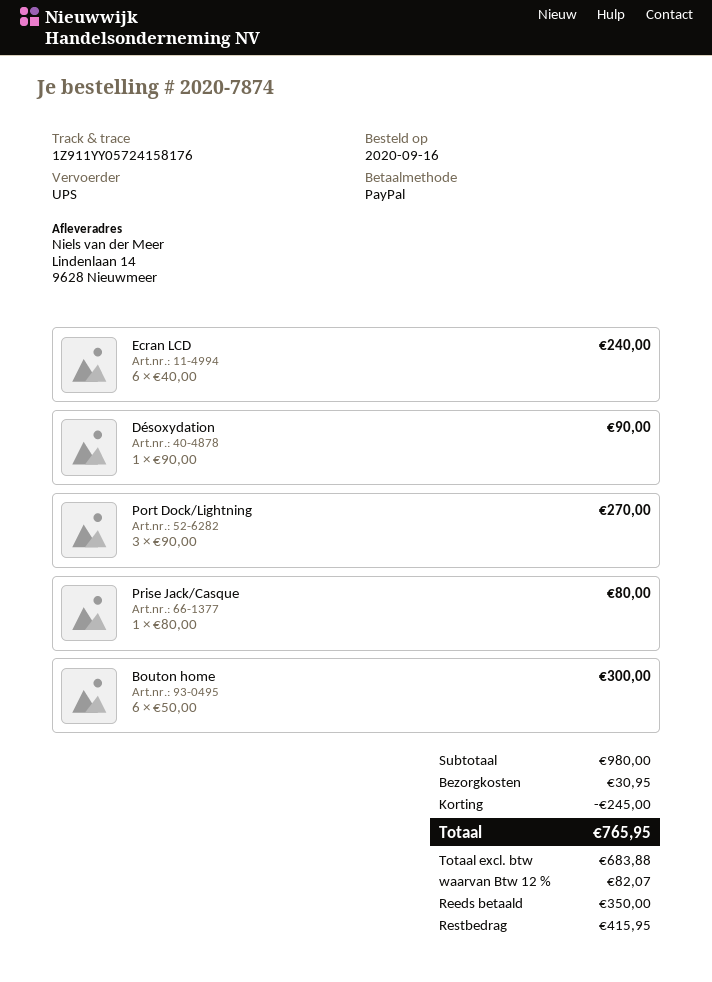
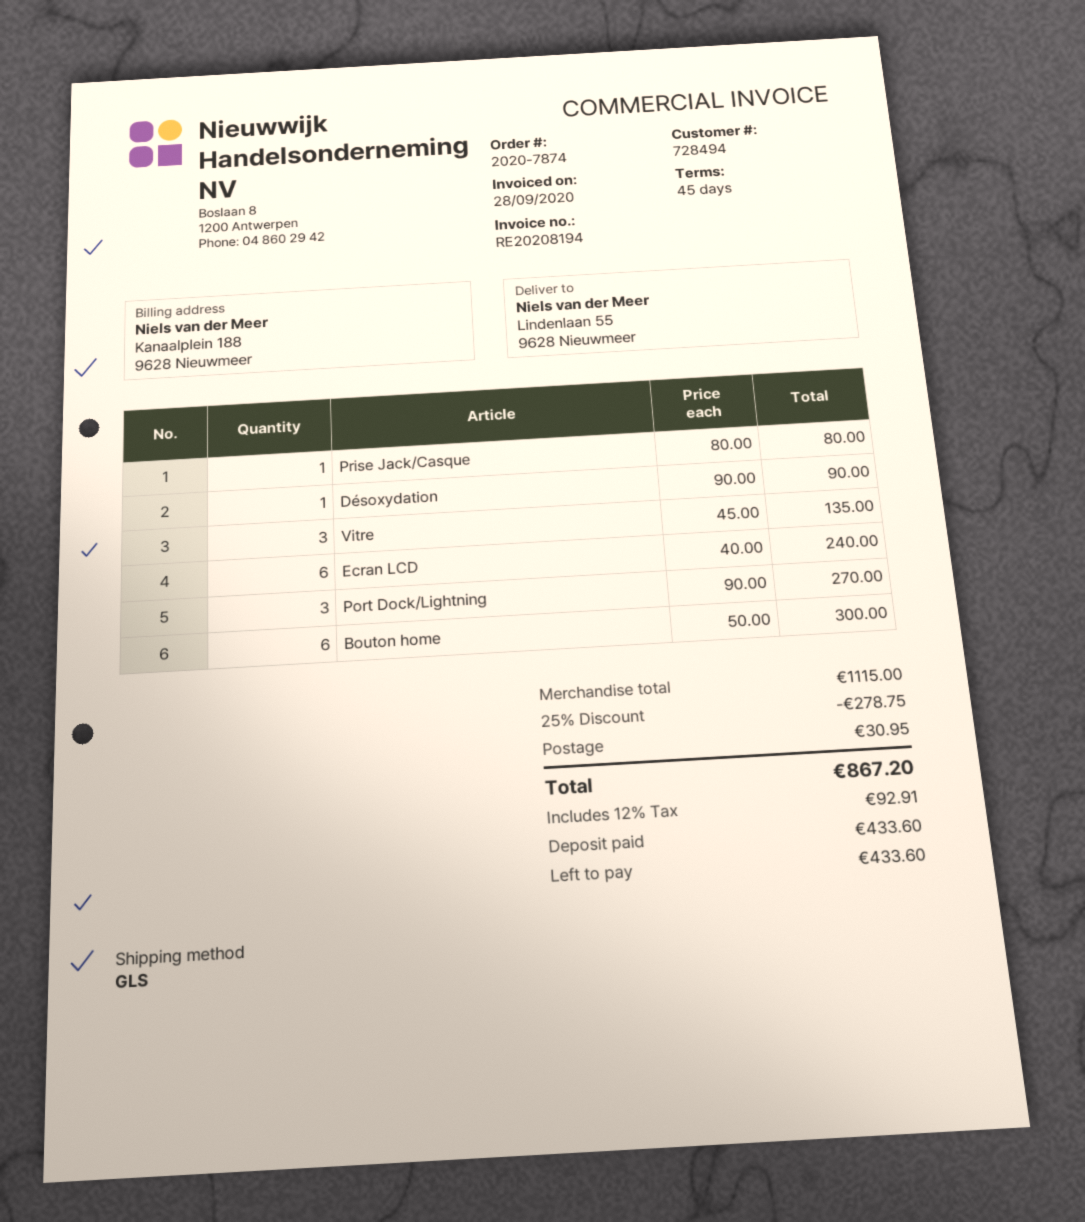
shipping method: UPS -> GLS
ship to: Lindenlaan 14, 9628 Nieuwmeer -> Lindenlaan 55, 9628 Nieuwmeer
Vitre: none -> 3 x 45.00 = 135.00
subtotal: 980.00 -> 1115.00
discount: 245.00 -> 278.75
tax: 12% = 82.07 -> 12% = 92.91
total: 765.95 -> 867.20
deposit: 350.00 -> 433.60
balance: 415.95 -> 433.60

